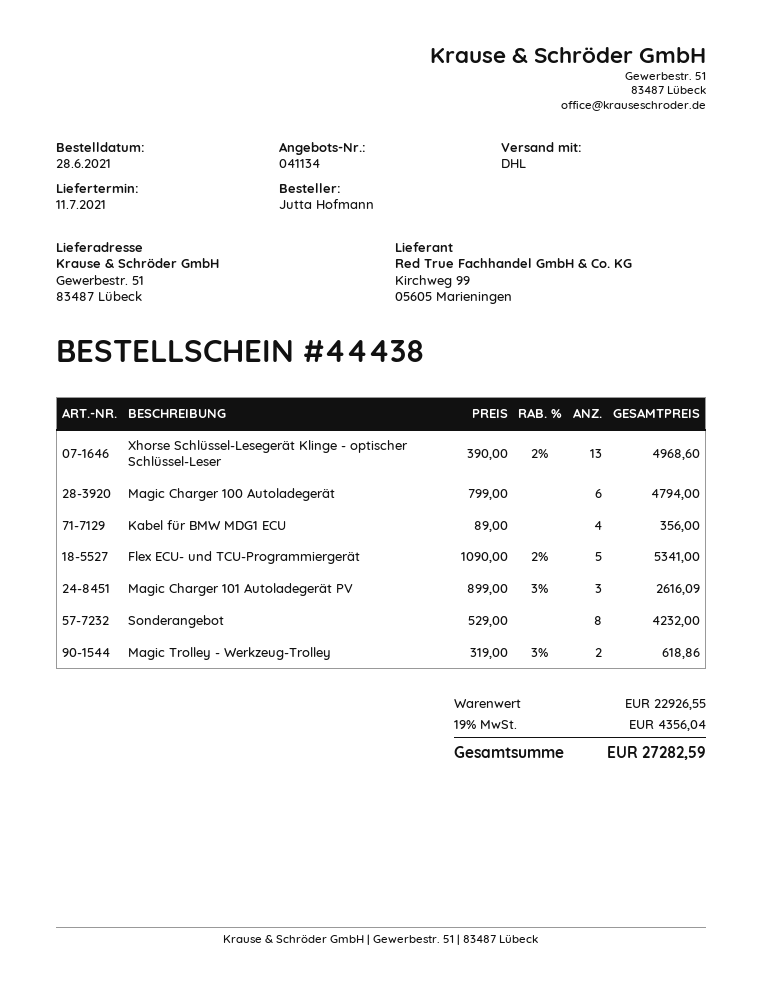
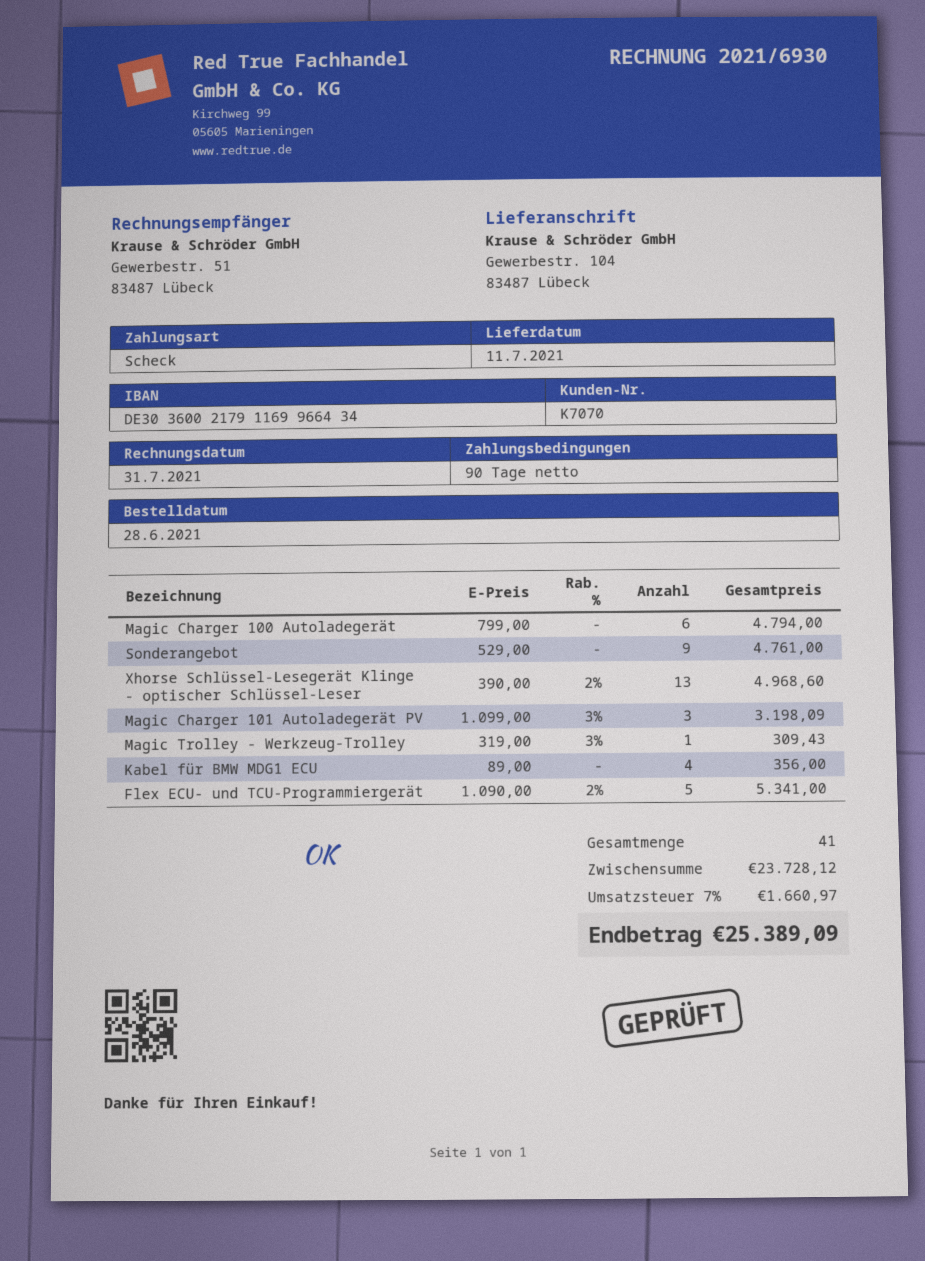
ship to: Gewerbestr. 51, 83487 Lübeck -> Gewerbestr. 104, 83487 Lübeck
Magic Charger 101 Autoladegerät PV: 3 x 899.00 - 3% = 2616.09 -> 3 x 1099.00 - 3% = 3198.09
Sonderangebot: 8 x 529.00 = 4232.00 -> 9 x 529.00 = 4761.00
Magic Trolley - Werkzeug-Trolley: 2 x 319.00 - 3% = 618.86 -> 1 x 319.00 - 3% = 309.43
subtotal: 22926.55 -> 23728.12
tax: 19% = 4356.04 -> 7% = 1660.97
total: 27282.59 -> 25389.09

